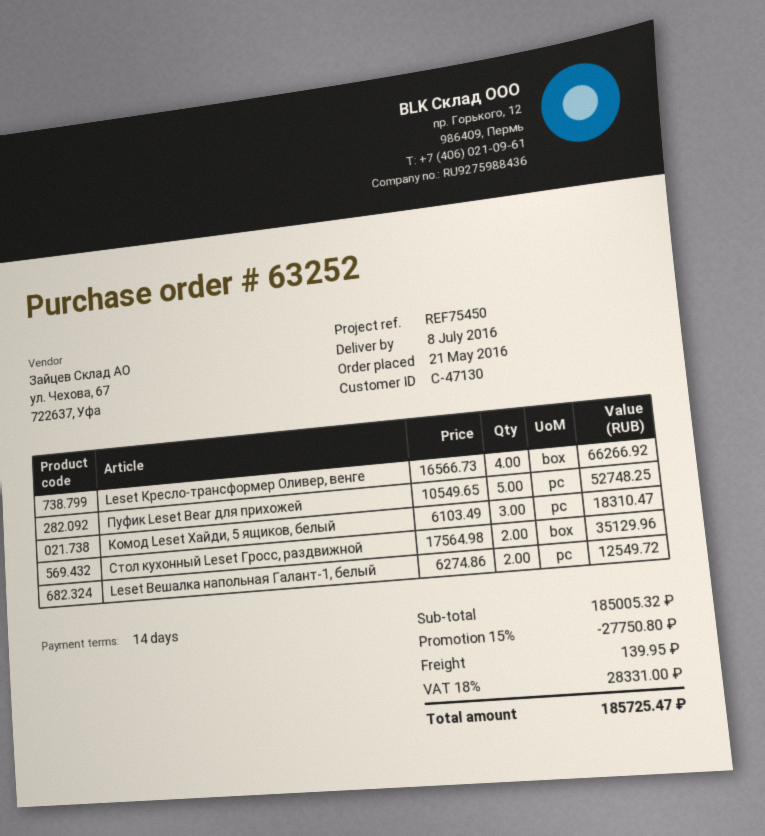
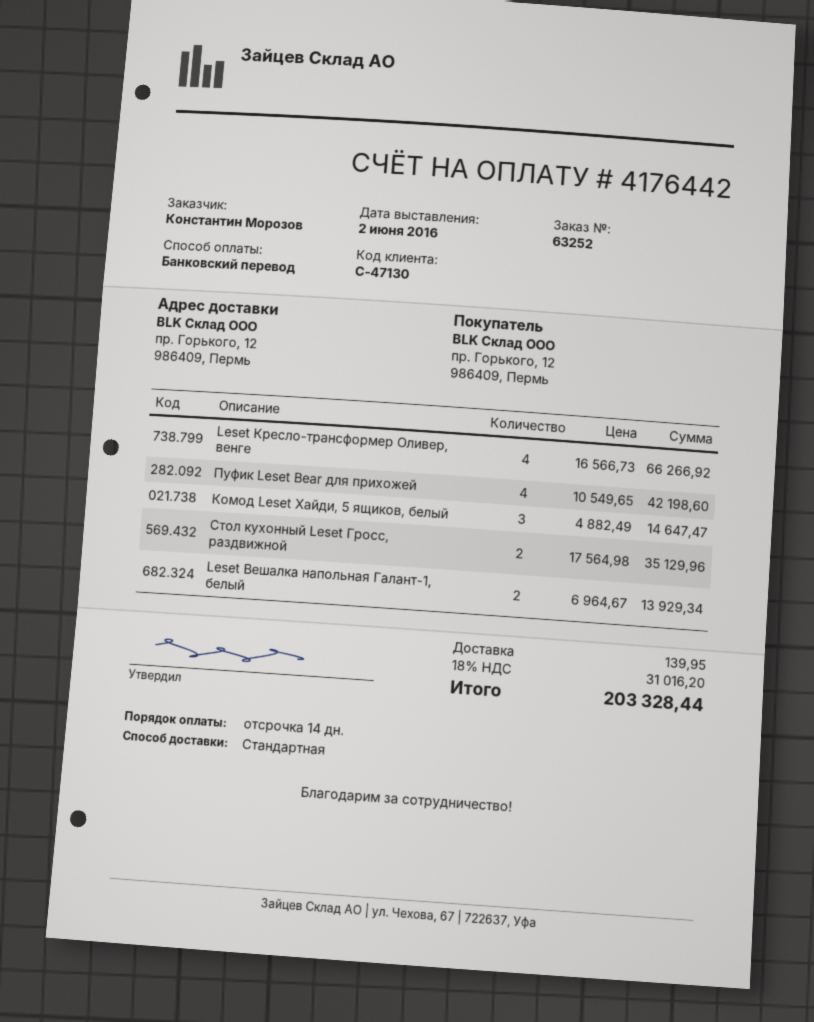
Пуфик Leset Bear для прихожей: 5 x 10549.65 = 52748.25 -> 4 x 10549.65 = 42198.60
Комод Leset Хайди, 5 ящиков, белый: 3 x 6103.49 = 18310.47 -> 3 x 4882.49 = 14647.47
Leset Вешалка напольная Галант-1, белый: 2 x 6274.86 = 12549.72 -> 2 x 6964.67 = 13929.34
discount: 15% = 27750.80 -> none
tax: 18% = 28331.00 -> 18% = 31016.20
total: 185725.47 -> 203328.44

